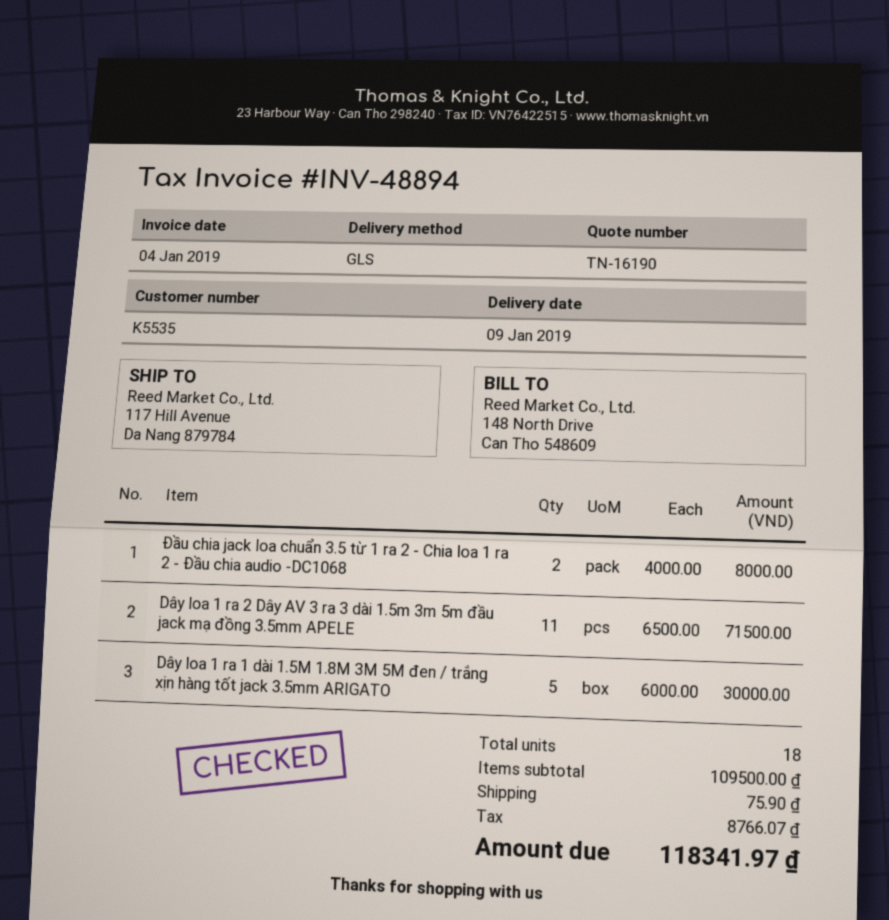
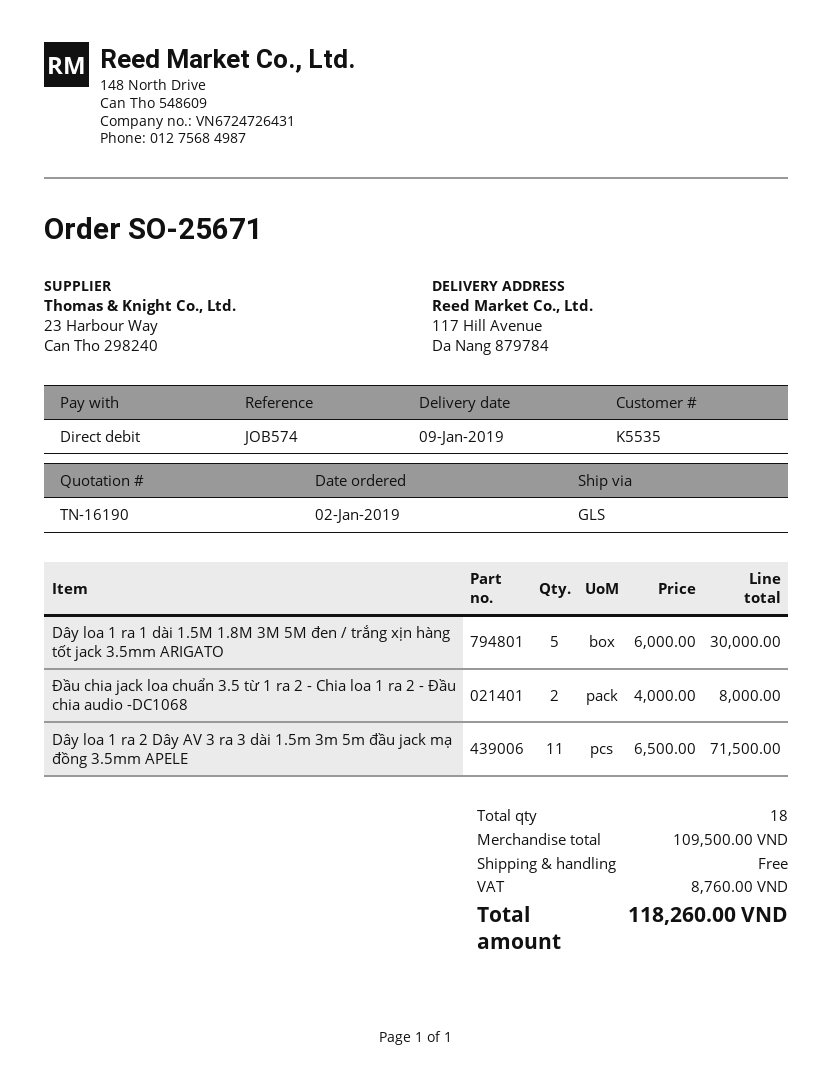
shipping: 75.90 -> 0.00
tax: 8766.07 -> 8760.00
total: 118341.97 -> 118260.00

